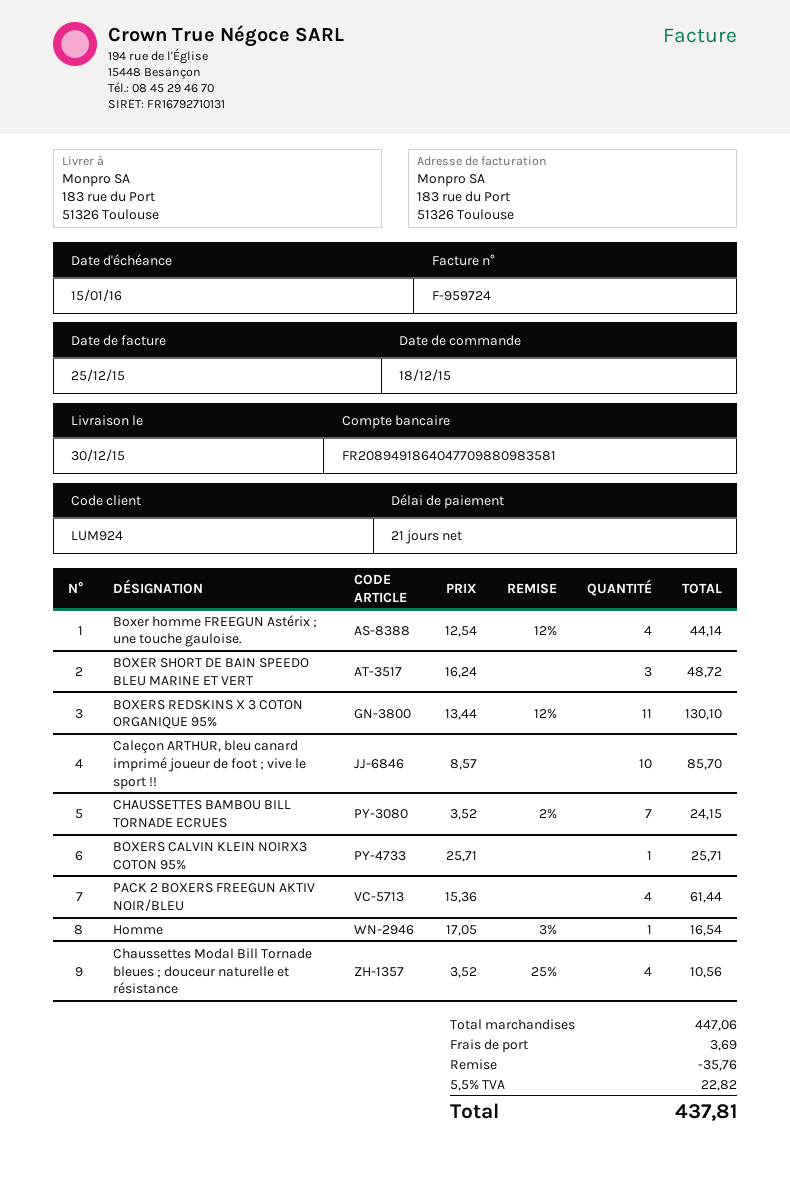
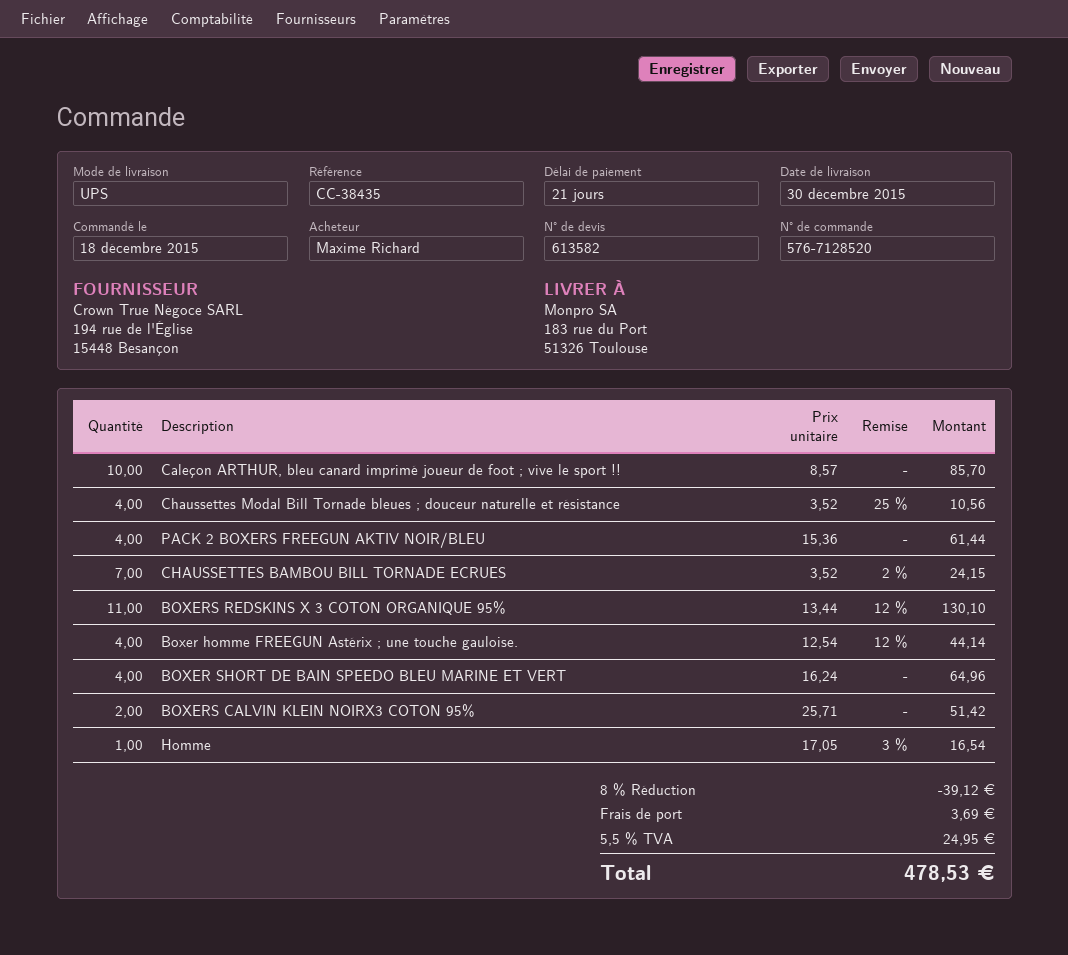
BOXER SHORT DE BAIN SPEEDO BLEU MARINE ET VERT: 3 x 16.24 = 48.72 -> 4 x 16.24 = 64.96
BOXERS CALVIN KLEIN NOIRX3 COTON 95%: 1 x 25.71 = 25.71 -> 2 x 25.71 = 51.42
discount: 35.76 -> 39.12
tax: 5.5% = 22.82 -> 5.5% = 24.95
total: 437.81 -> 478.53

